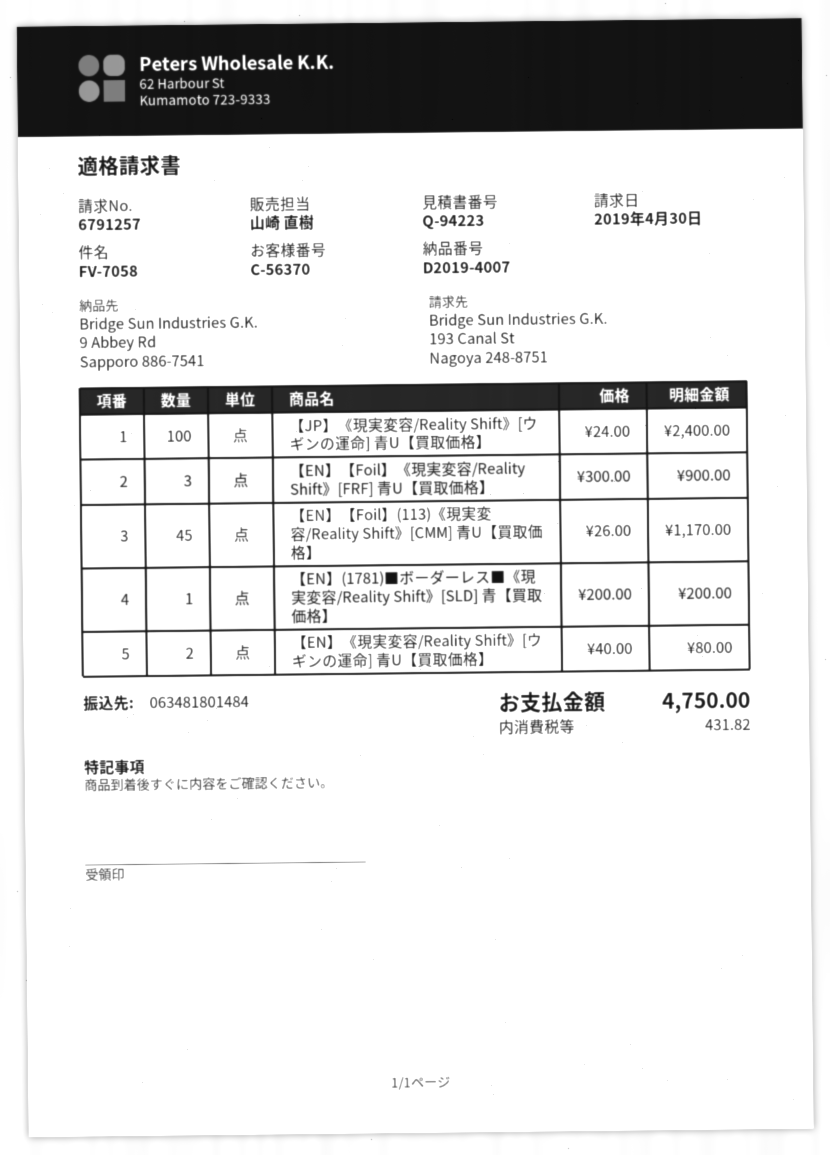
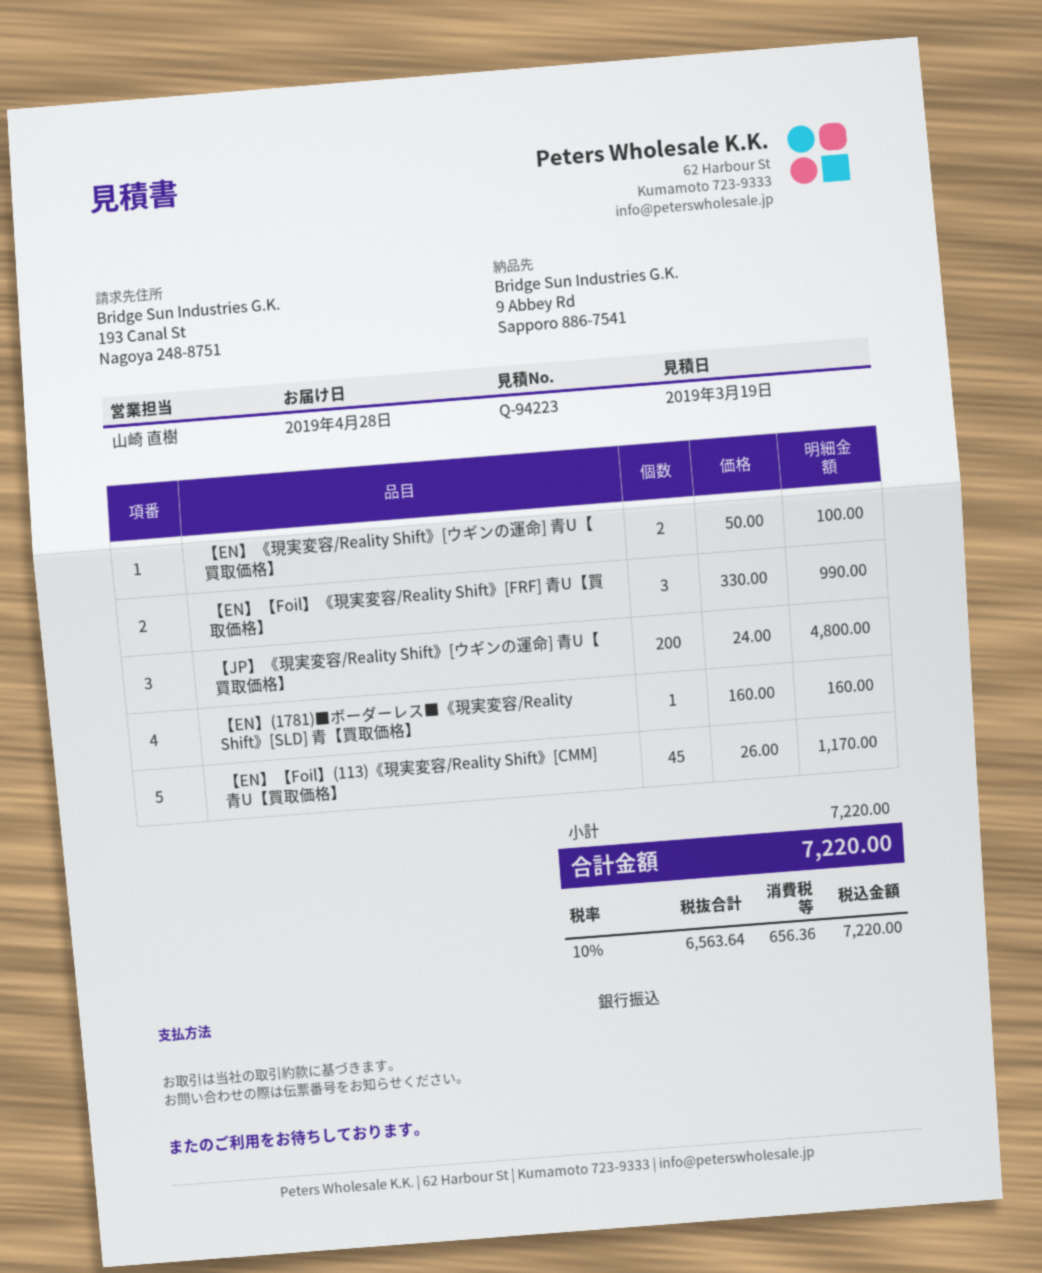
【JP】《現実変容/Reality Shift》[ウギンの運命] 青U【買取価格】: 100 x 24.00 = 2400.00 -> 200 x 24.00 = 4800.00
【EN】【Foil】《現実変容/Reality Shift》[FRF] 青U【買取価格】: 3 x 300.00 = 900.00 -> 3 x 330.00 = 990.00
【EN】(1781)■ボーダーレス■《現実変容/Reality Shift》[SLD] 青【買取価格】: 1 x 200.00 = 200.00 -> 1 x 160.00 = 160.00
【EN】《現実変容/Reality Shift》[ウギンの運命] 青U【買取価格】: 2 x 40.00 = 80.00 -> 2 x 50.00 = 100.00
tax: 431.82 -> 656.36
total: 4750.00 -> 7220.00

